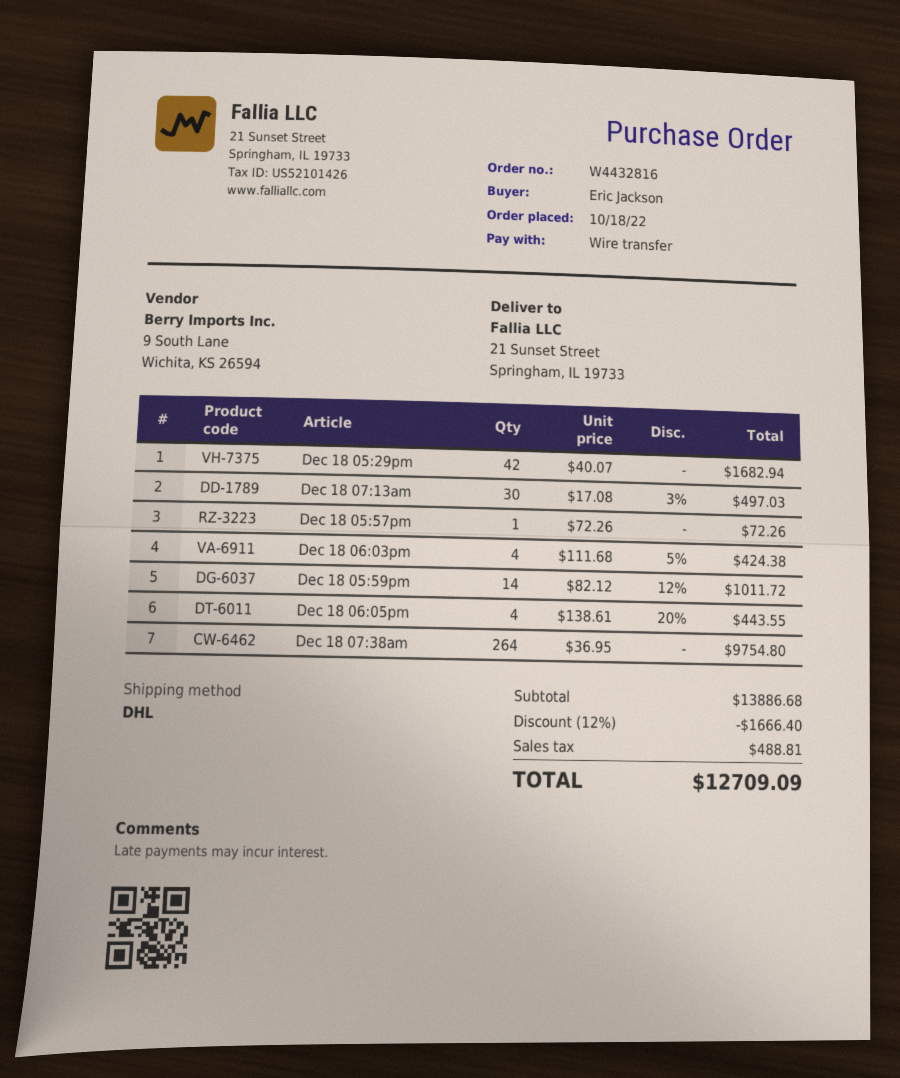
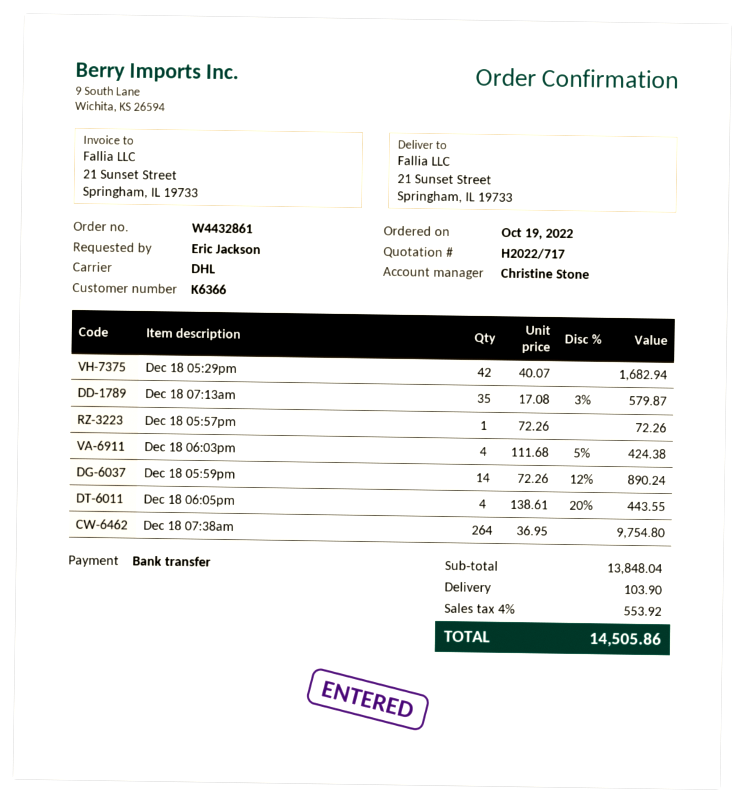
order number: W4432816 -> W4432861
order date: 2022-10-18 -> 2022-10-19
Dec 18 07:13am: 30 x 17.08 - 3% = 497.03 -> 35 x 17.08 - 3% = 579.87
Dec 18 05:59pm: 14 x 82.12 - 12% = 1011.72 -> 14 x 72.26 - 12% = 890.24
subtotal: 13886.68 -> 13848.04
discount: 12% = 1666.40 -> none
shipping: none -> 103.90
tax: 488.81 -> 553.92
total: 12709.09 -> 14505.86

